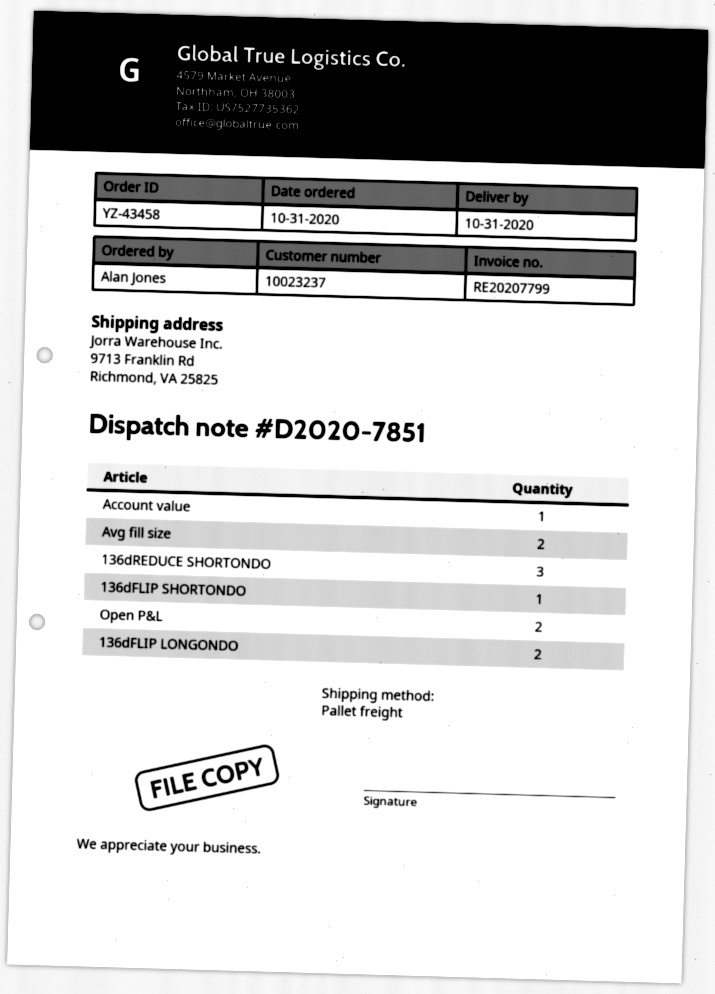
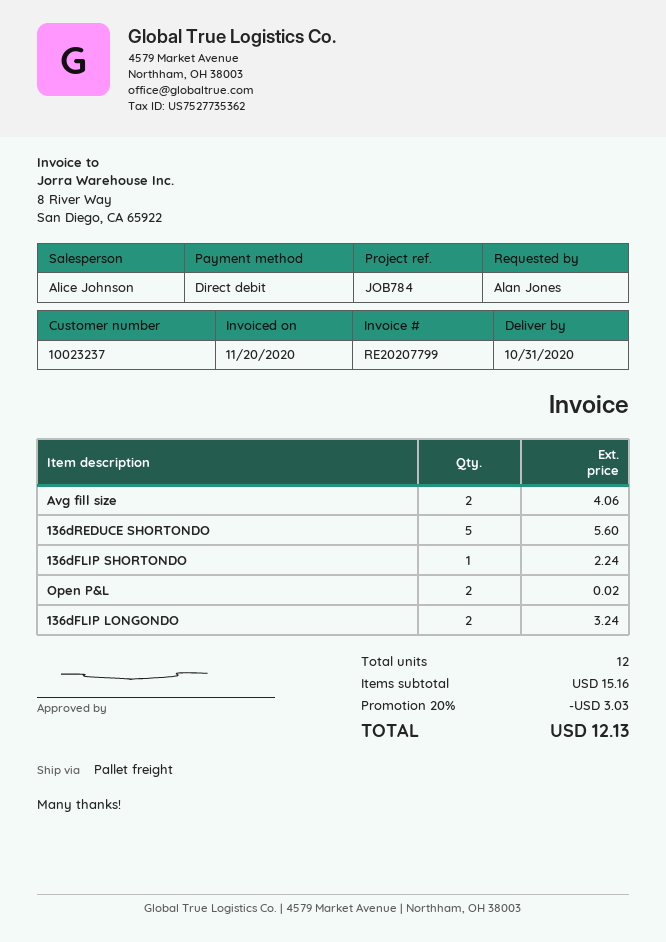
Account value: 1 -> none
136dREDUCE SHORTONDO: 3 -> 5

